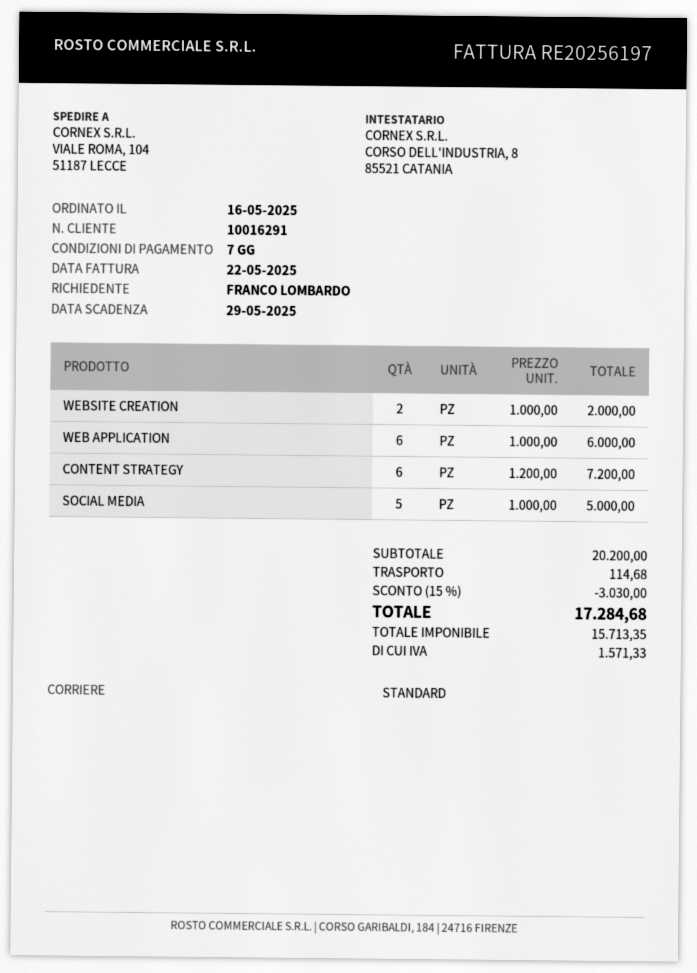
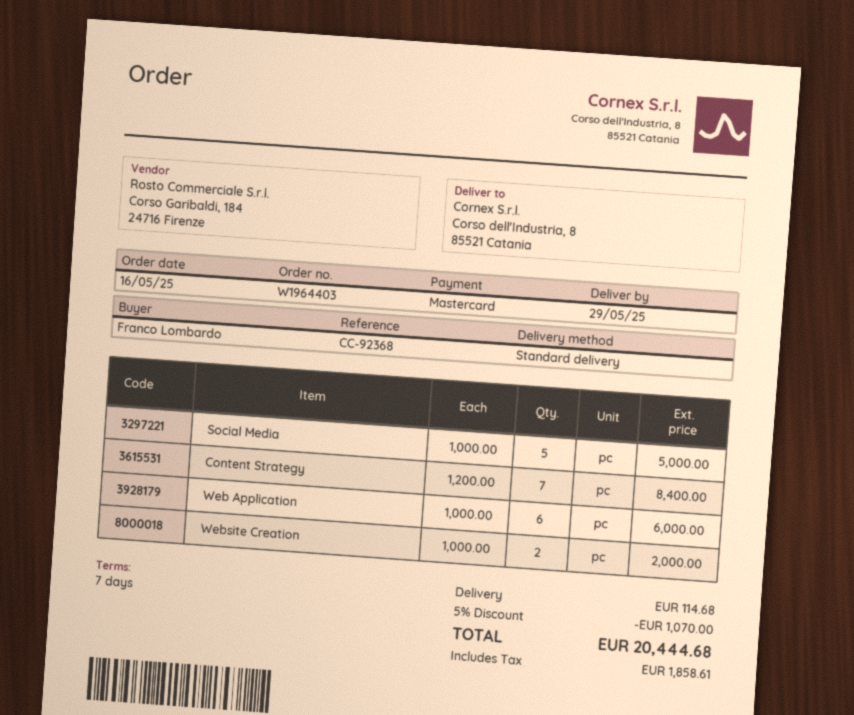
ship to: VIALE ROMA, 104, 51187 LECCE -> Corso dell'Industria, 8, 85521 Catania
CONTENT STRATEGY: 6 x 1200.00 = 7200.00 -> 7 x 1200.00 = 8400.00
discount: 15% = 3030.00 -> 5% = 1070.00
tax: 1571.33 -> 1858.61
total: 17284.68 -> 20444.68

